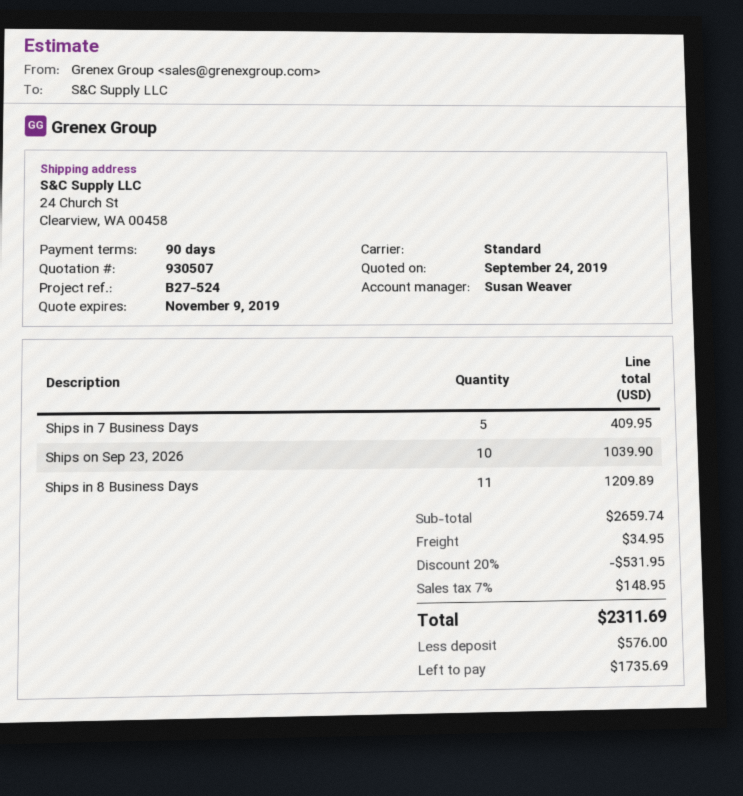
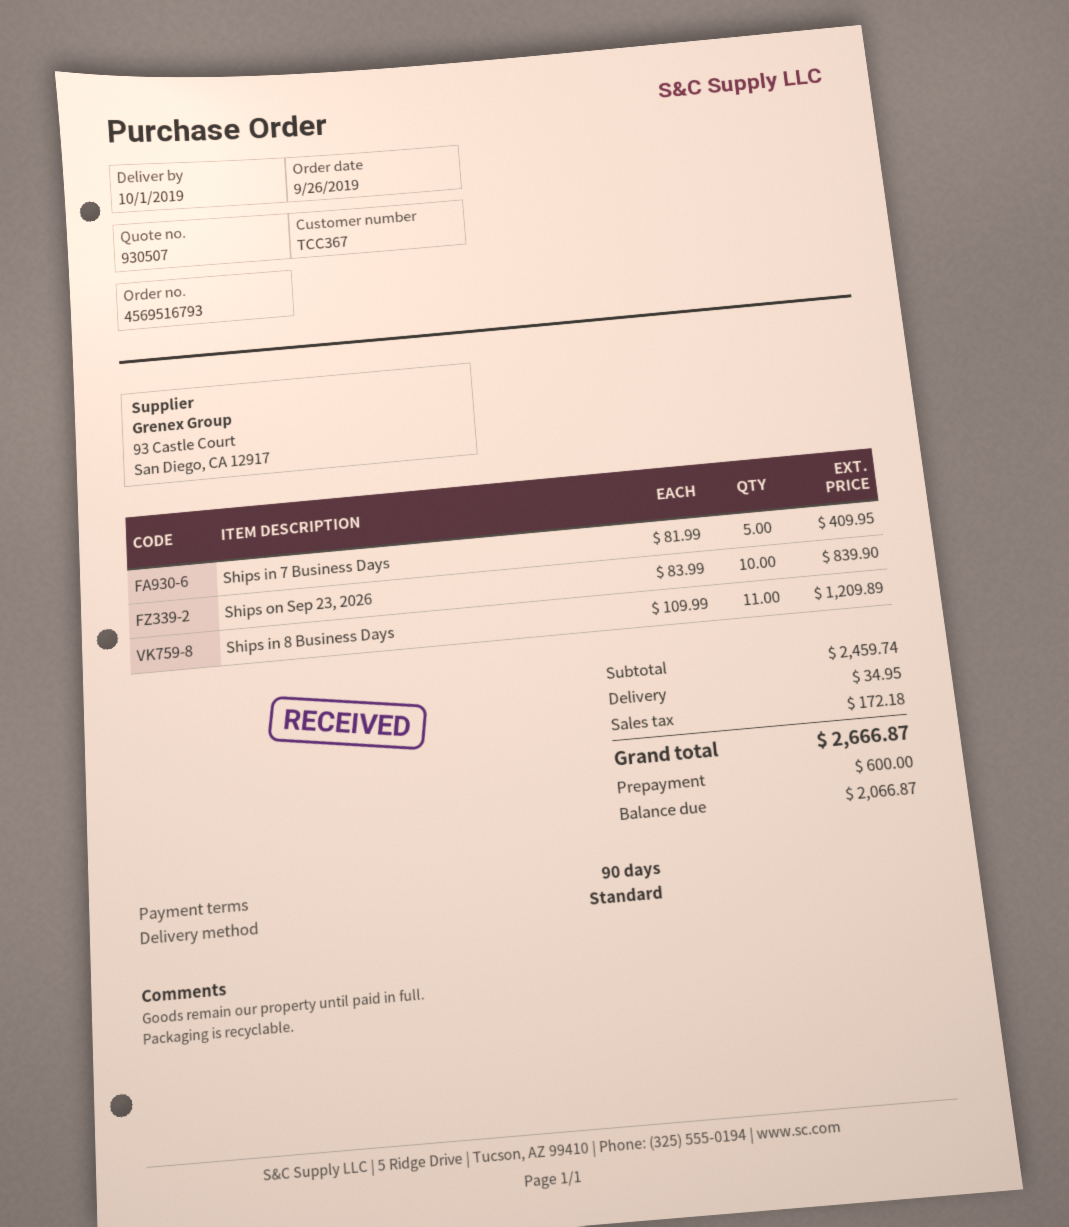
Ships on Sep 23, 2026: 10 for 1039.90 -> 10 for 839.90
subtotal: 2659.74 -> 2459.74
discount: 20% = 531.95 -> none
tax: 148.95 -> 172.18
total: 2311.69 -> 2666.87
deposit: 576.00 -> 600.00
balance: 1735.69 -> 2066.87

